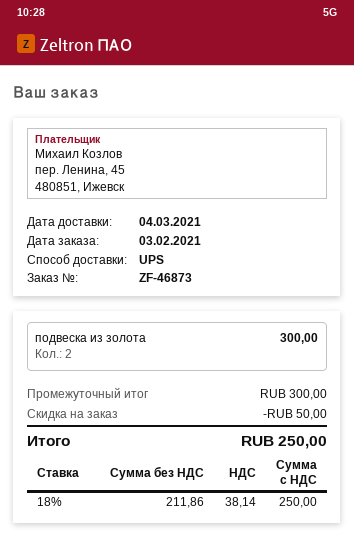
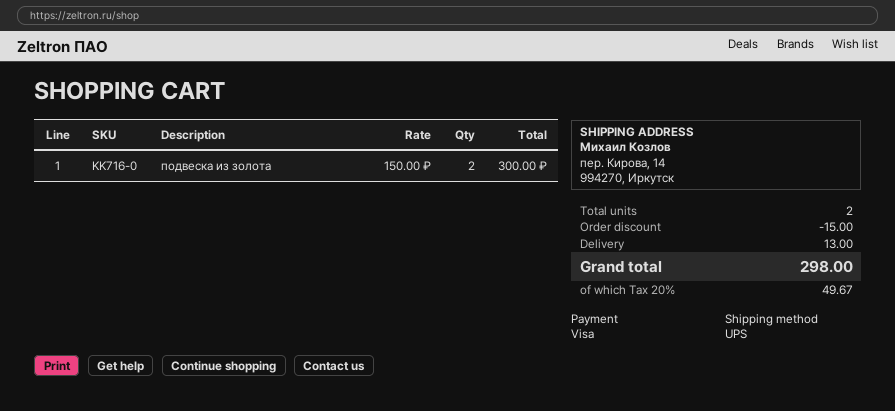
discount: 50.00 -> 15.00
shipping: none -> 13.00
tax: 18% = 38.14 -> 20% = 49.67
total: 250.00 -> 298.00

